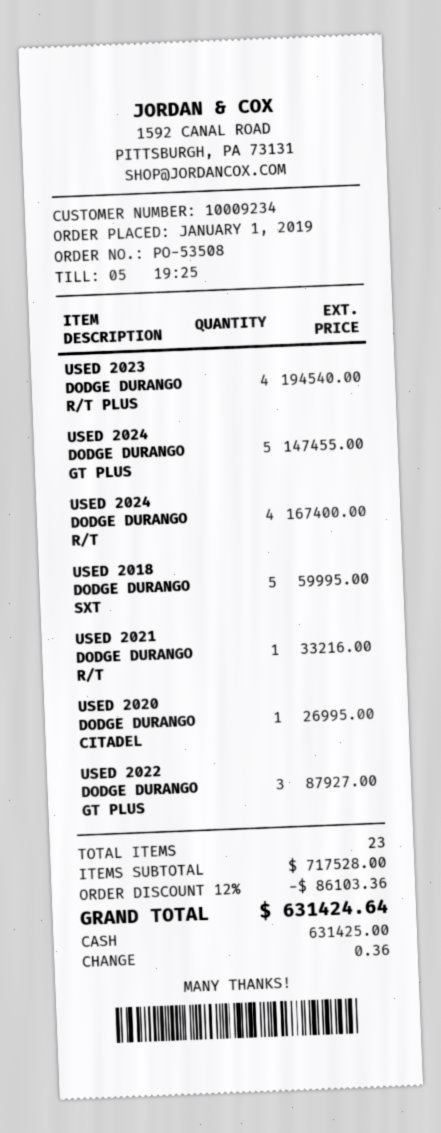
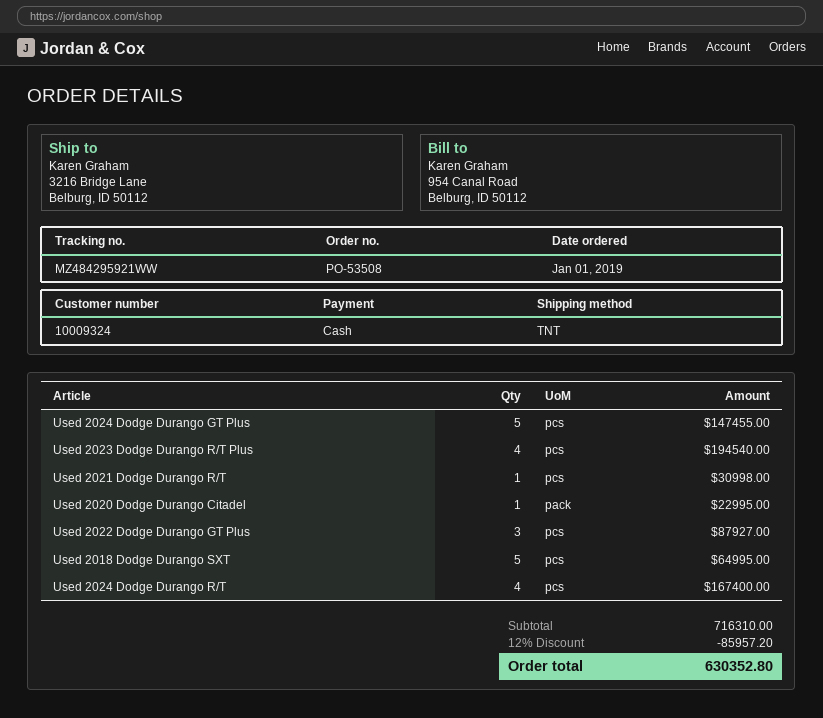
customer number: 10009234 -> 10009324
USED 2018 DODGE DURANGO SXT: 5 for 59995.00 -> 5 for 64995.00
USED 2021 DODGE DURANGO R/T: 1 for 33216.00 -> 1 for 30998.00
USED 2020 DODGE DURANGO CITADEL: 1 for 26995.00 -> 1 for 22995.00
subtotal: 717528.00 -> 716310.00
discount: 12% = 86103.36 -> 12% = 85957.20
total: 631424.64 -> 630352.80

